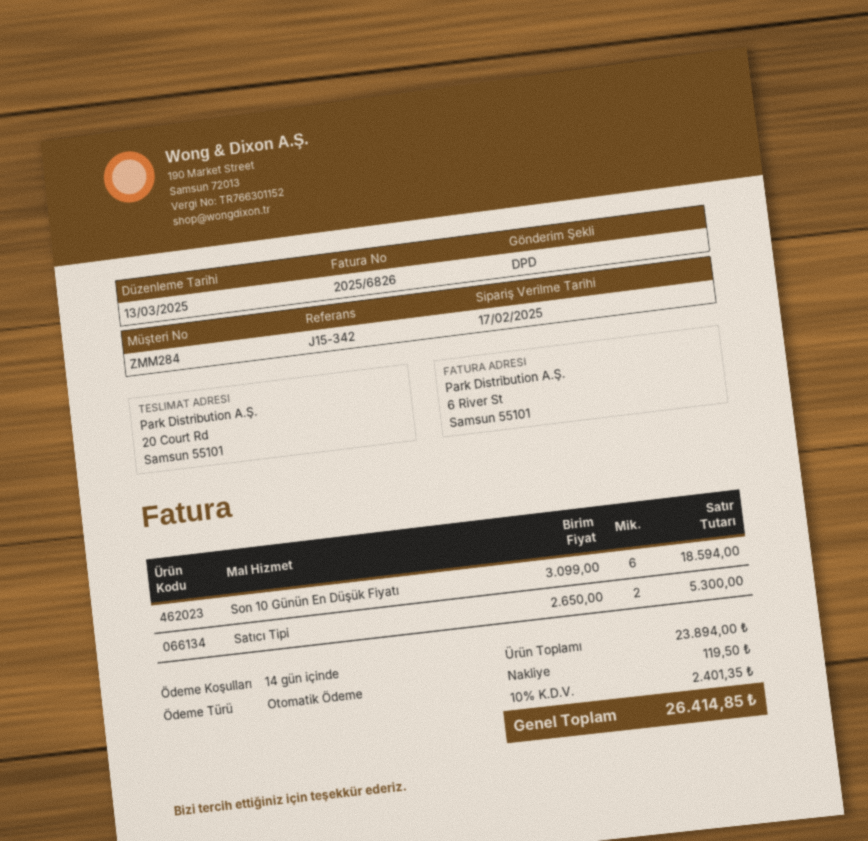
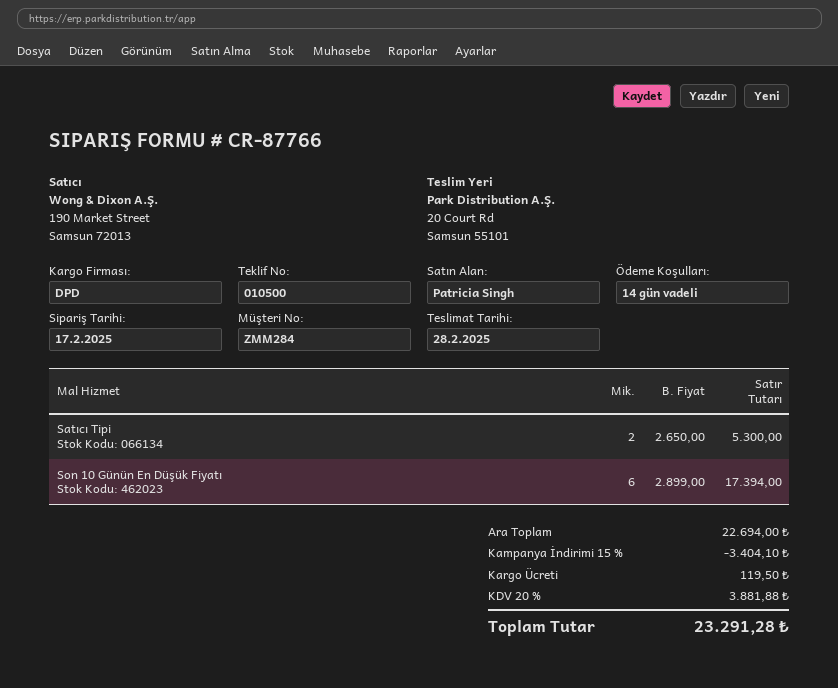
Son 10 Günün En Düşük Fiyatı: 6 x 3099.00 = 18594.00 -> 6 x 2899.00 = 17394.00
subtotal: 23894.00 -> 22694.00
discount: none -> 15% = 3404.10
tax: 10% = 2401.35 -> 20% = 3881.88
total: 26414.85 -> 23291.28

